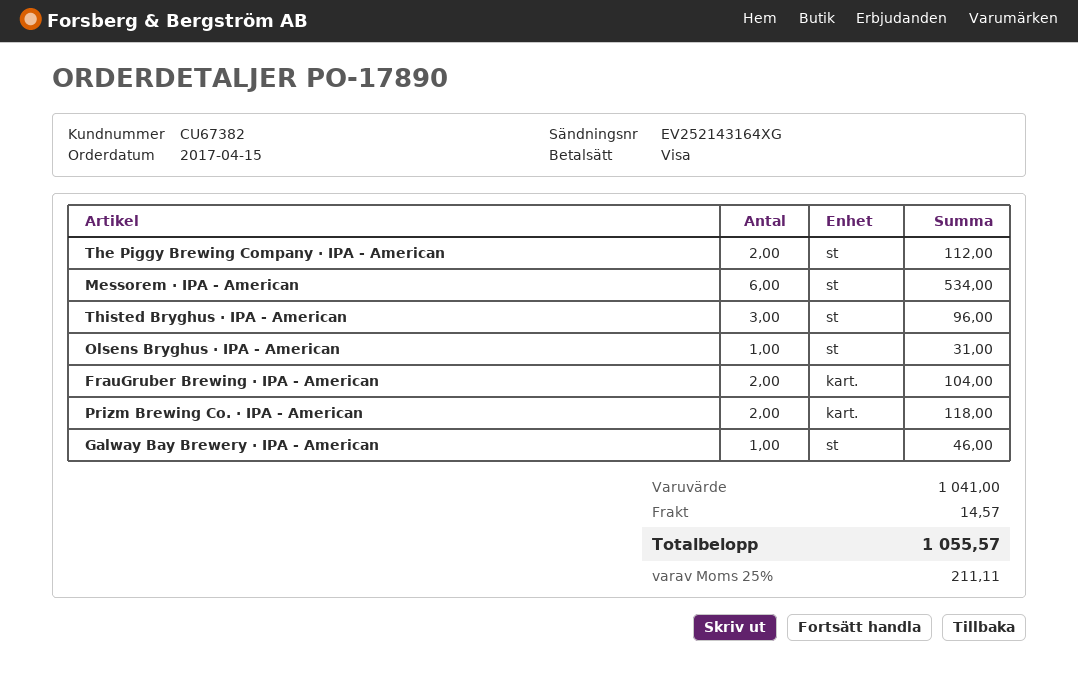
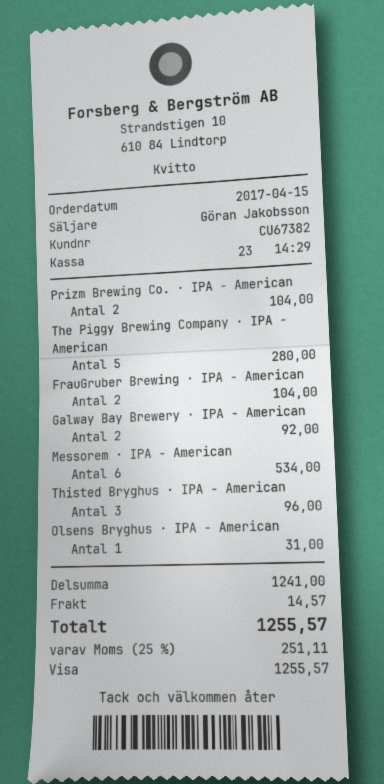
The Piggy Brewing Company · IPA - American: 2 for 112.00 -> 5 for 280.00
Prizm Brewing Co. · IPA - American: 2 for 118.00 -> 2 for 104.00
Galway Bay Brewery · IPA - American: 1 for 46.00 -> 2 for 92.00
subtotal: 1041.00 -> 1241.00
tax: 25% = 211.11 -> 25% = 251.11
total: 1055.57 -> 1255.57

